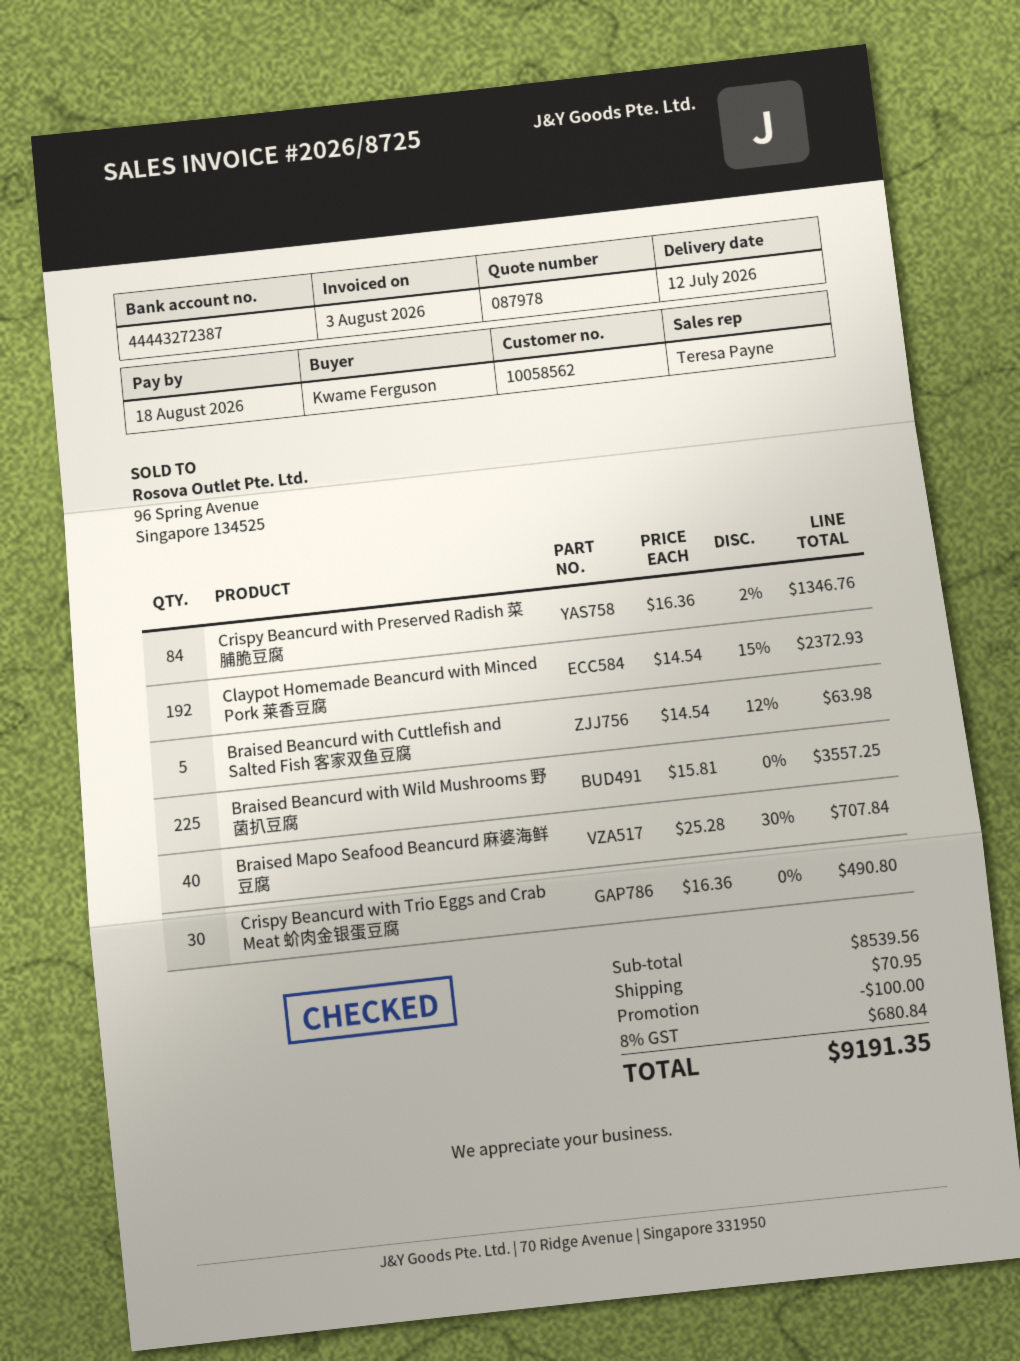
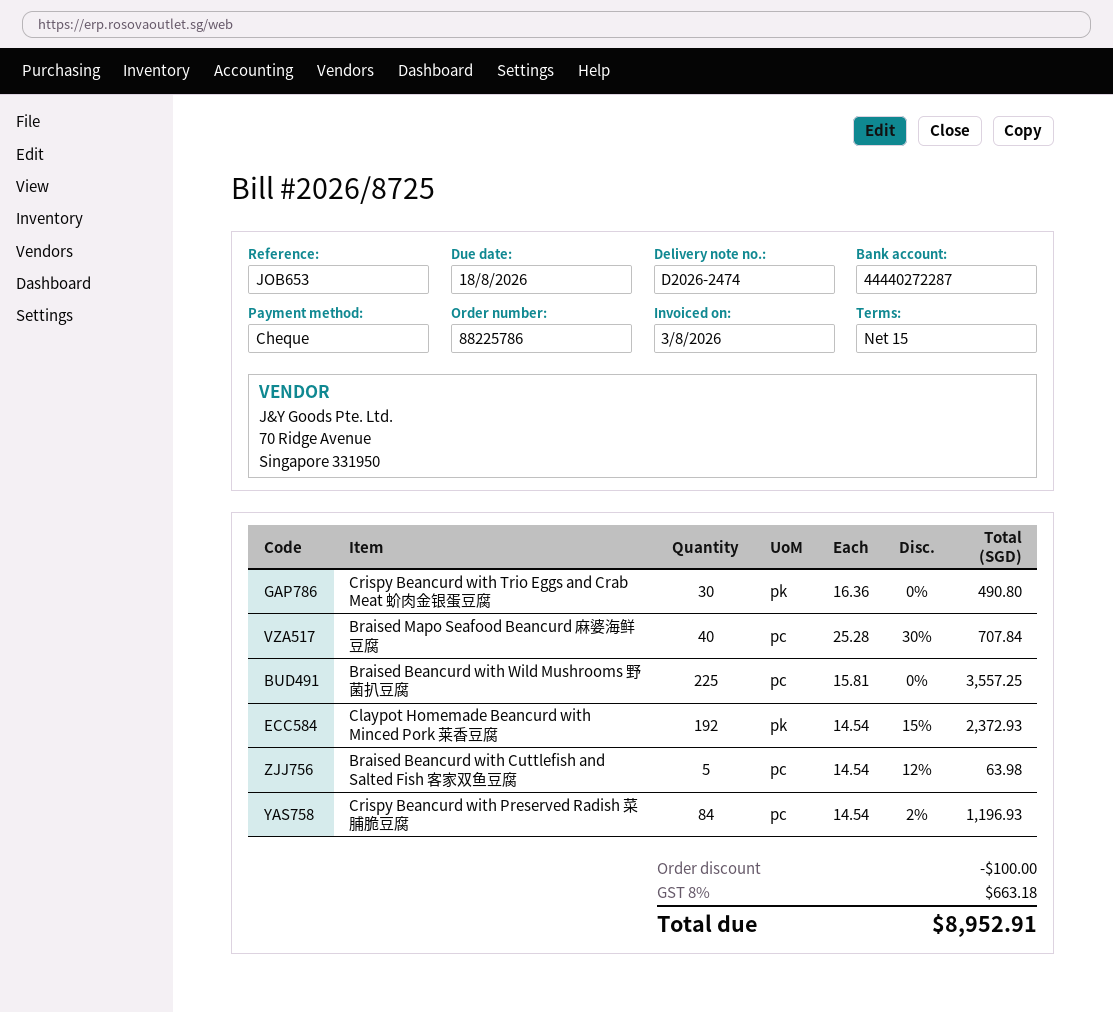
bank account: 44443272387 -> 44440272287
Crispy Beancurd with Preserved Radish 菜脯脆豆腐: 84 x 16.36 - 2% = 1346.76 -> 84 x 14.54 - 2% = 1196.93
shipping: 70.95 -> none
tax: 8% = 680.84 -> 8% = 663.18
total: 9191.35 -> 8952.91

